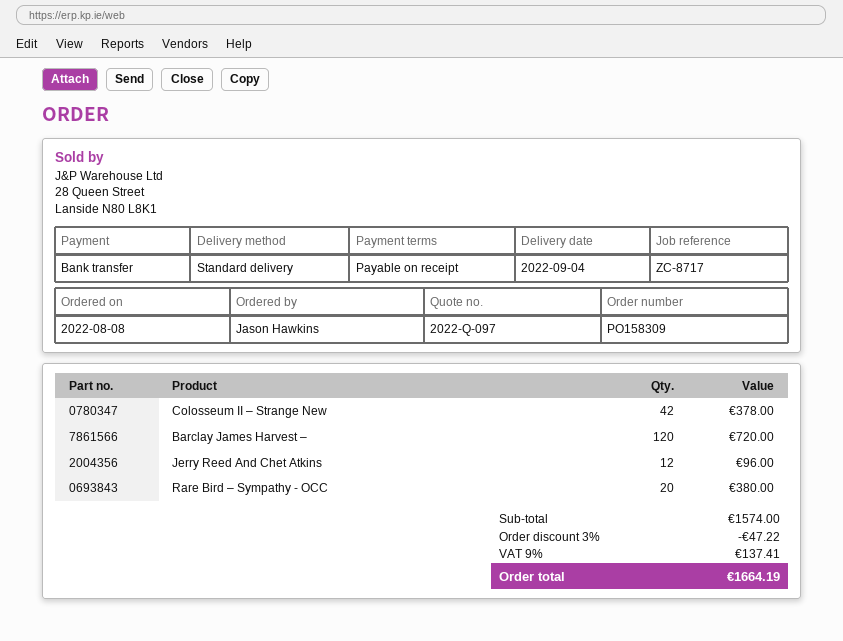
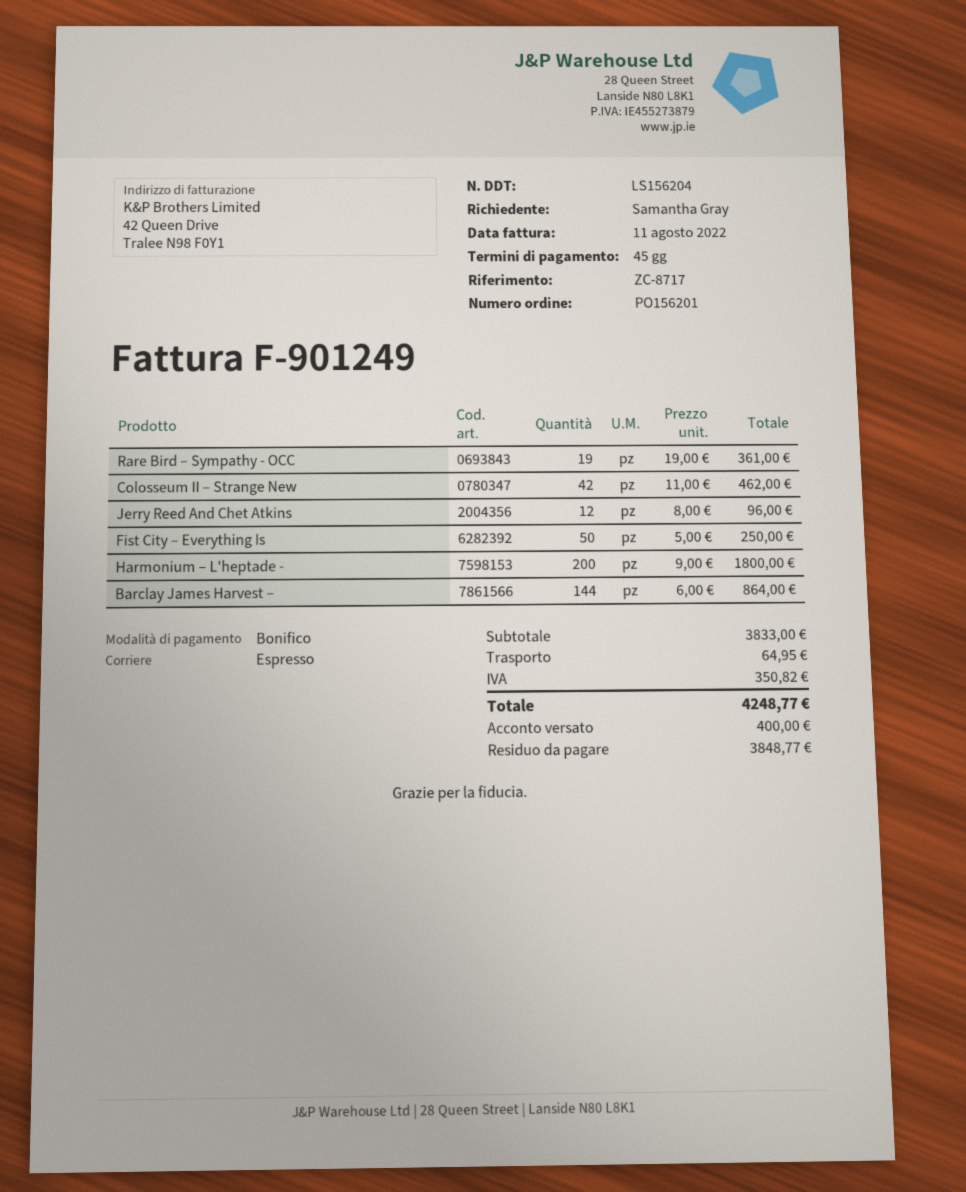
order number: PO158309 -> PO156201
payment terms: on receipt -> 45 days
ordered by: Jason Hawkins -> Samantha Gray
shipping method: standard -> express
Colosseum II – Strange New: 42 for 378.00 -> 42 for 462.00
Barclay James Harvest –: 120 for 720.00 -> 144 for 864.00
Rare Bird – Sympathy - OCC: 20 for 380.00 -> 19 for 361.00
Fist City – Everything Is: none -> 50 for 250.00
Harmonium – L'heptade -: none -> 200 for 1800.00
subtotal: 1574.00 -> 3833.00
discount: 3% = 47.22 -> none
shipping: none -> 64.95
tax: 137.41 -> 350.82
total: 1664.19 -> 4248.77

